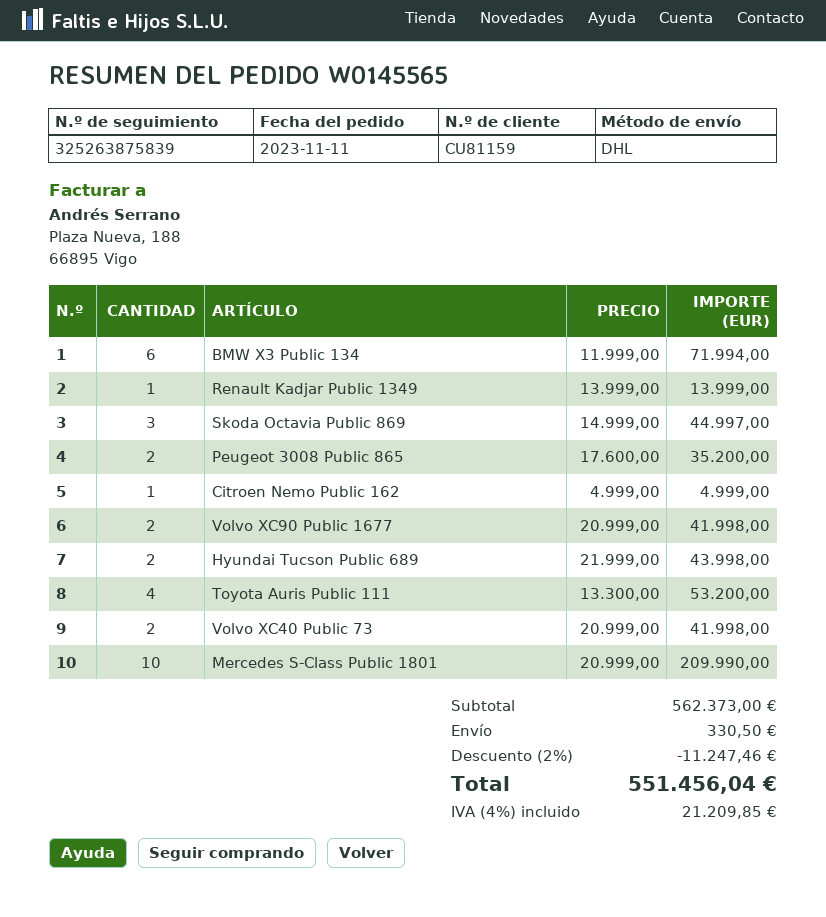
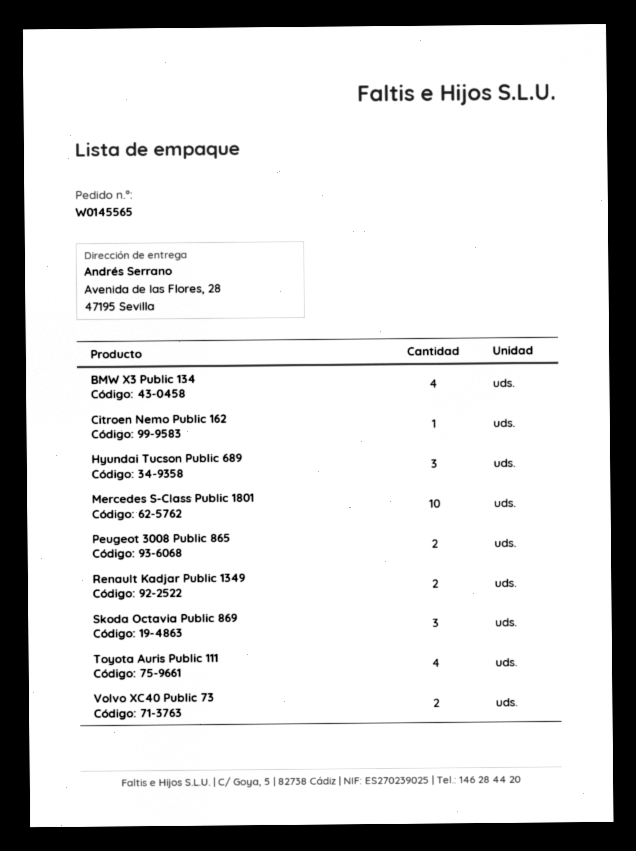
BMW X3 Public 134: 6 -> 4
Renault Kadjar Public 1349: 1 -> 2
Volvo XC90 Public 1677: 2 -> none
Hyundai Tucson Public 689: 2 -> 3

